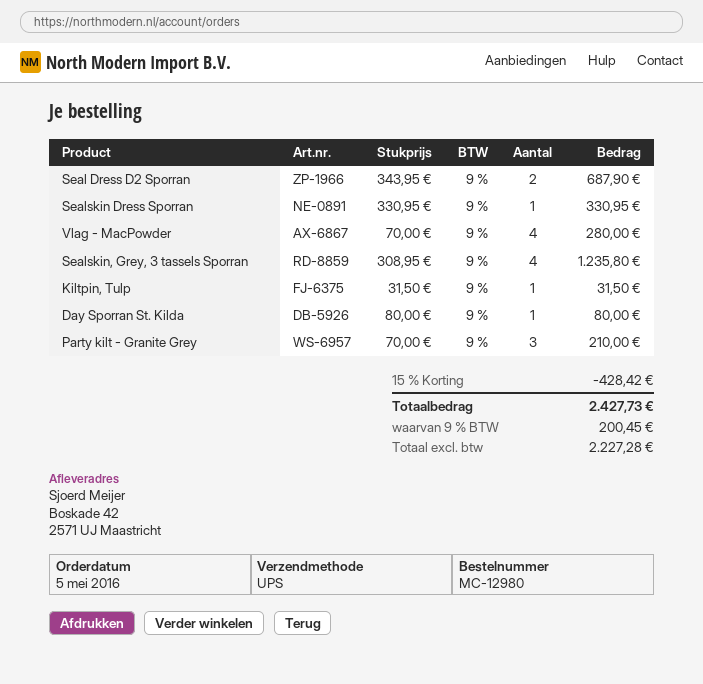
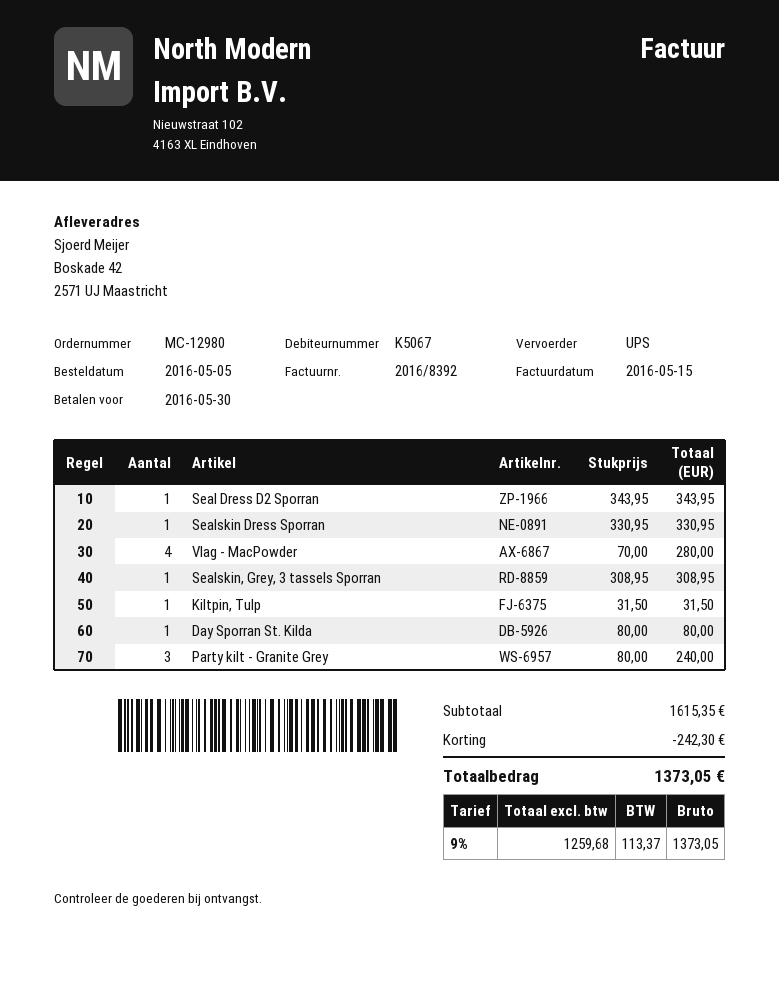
Seal Dress D2 Sporran: 2 x 343.95 = 687.90 -> 1 x 343.95 = 343.95
Sealskin, Grey, 3 tassels Sporran: 4 x 308.95 = 1235.80 -> 1 x 308.95 = 308.95
Party kilt - Granite Grey: 3 x 70.00 = 210.00 -> 3 x 80.00 = 240.00
discount: 428.42 -> 242.30
net: 2227.28 -> 1259.68
tax: 9% = 200.45 -> 9% = 113.37
total: 2427.73 -> 1373.05

